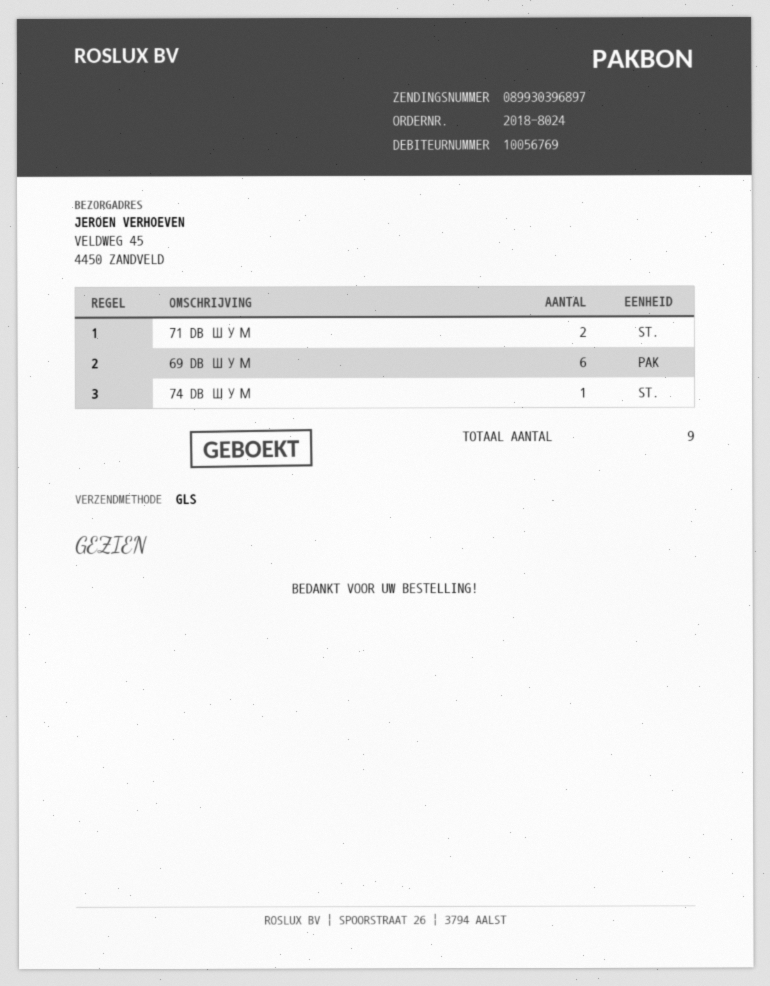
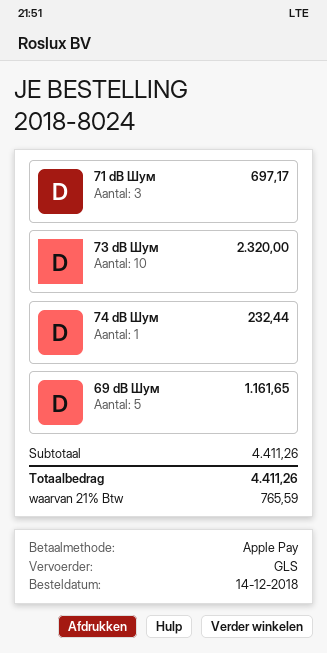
71 DB ШУМ: 2 -> 3
69 DB ШУМ: 6 -> 5
73 dB Шум: none -> 10

